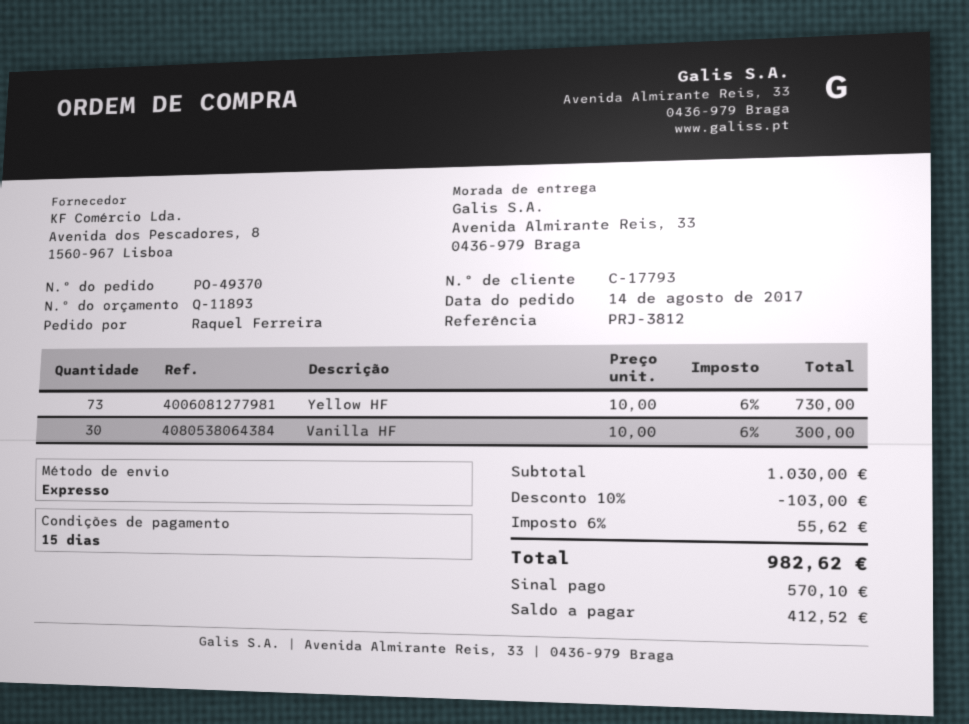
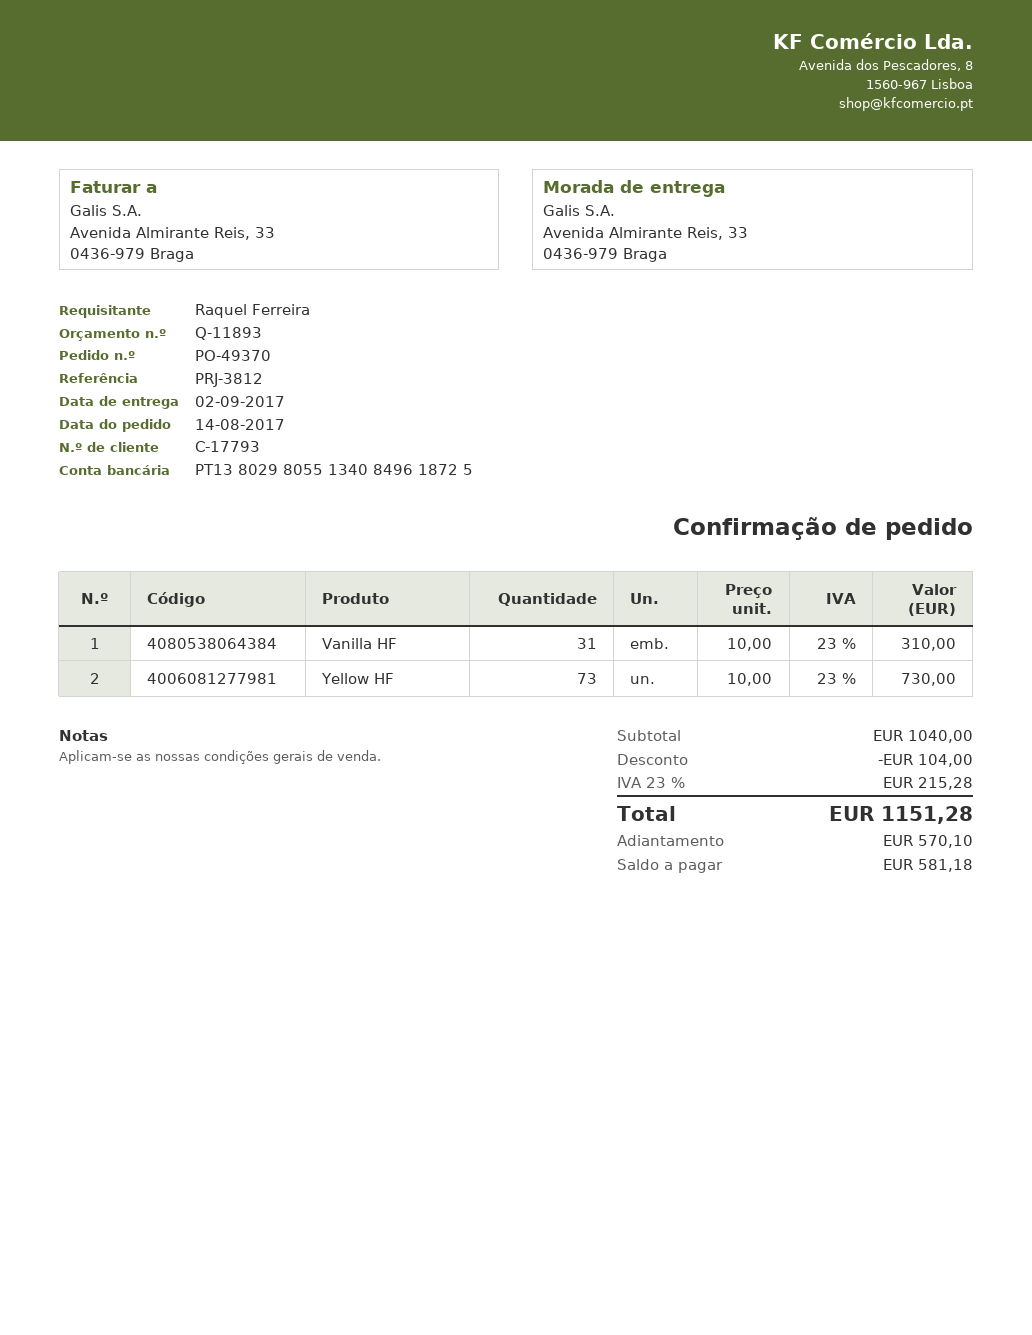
Vanilla HF: 30 x 10.00 = 300.00 -> 31 x 10.00 = 310.00
subtotal: 1030.00 -> 1040.00
discount: 103.00 -> 104.00
tax: 6% = 55.62 -> 23% = 215.28
total: 982.62 -> 1151.28
balance: 412.52 -> 581.18

